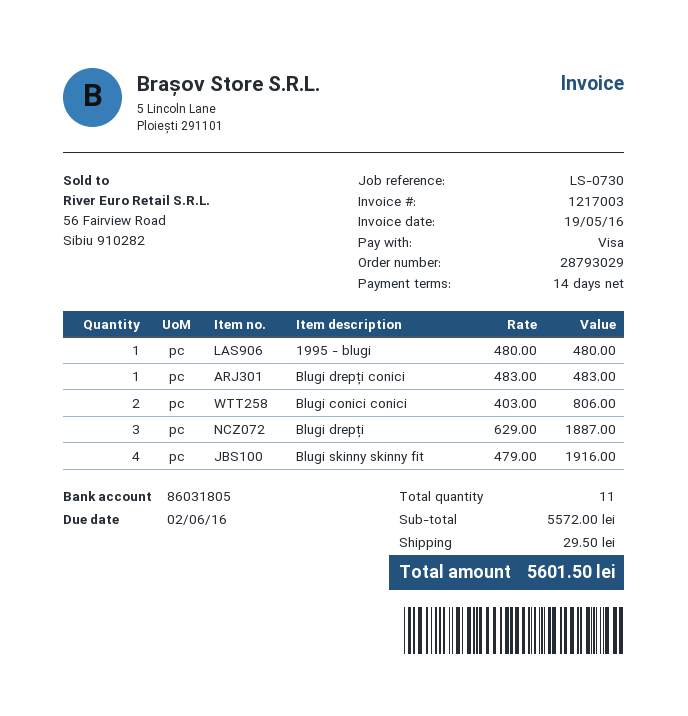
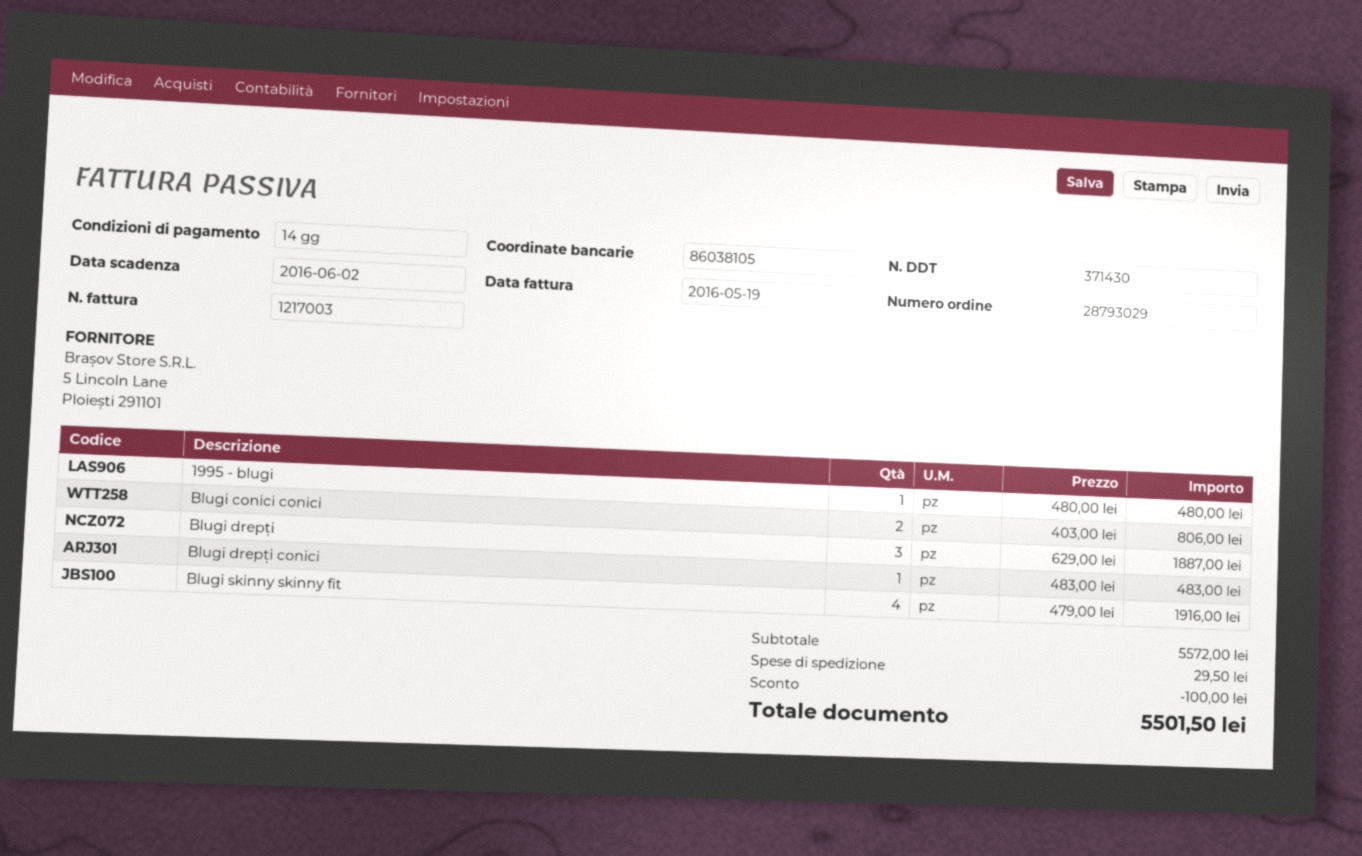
bank account: 86031805 -> 86038105
discount: none -> 100.00
total: 5601.50 -> 5501.50

